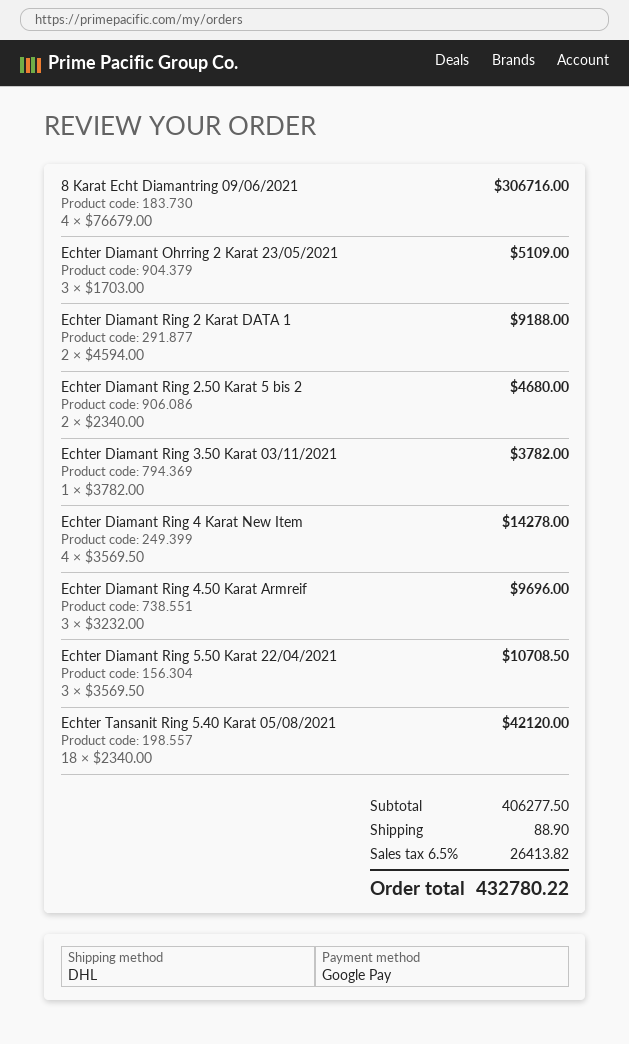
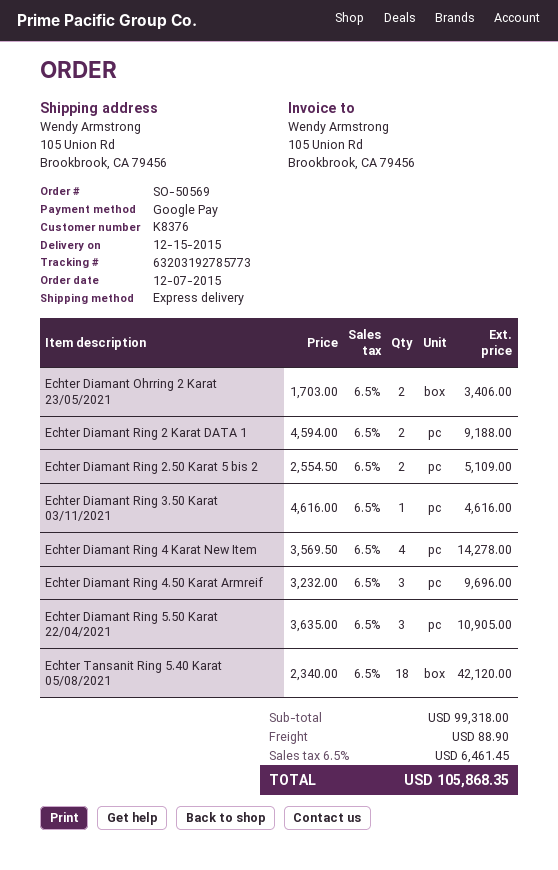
shipping method: DHL -> express
8 Karat Echt Diamantring 09/06/2021: 4 x 76679.00 = 306716.00 -> none
Echter Diamant Ohrring 2 Karat 23/05/2021: 3 x 1703.00 = 5109.00 -> 2 x 1703.00 = 3406.00
Echter Diamant Ring 2.50 Karat 5 bis 2: 2 x 2340.00 = 4680.00 -> 2 x 2554.50 = 5109.00
Echter Diamant Ring 3.50 Karat 03/11/2021: 1 x 3782.00 = 3782.00 -> 1 x 4616.00 = 4616.00
Echter Diamant Ring 5.50 Karat 22/04/2021: 3 x 3569.50 = 10708.50 -> 3 x 3635.00 = 10905.00
subtotal: 406277.50 -> 99318.00
tax: 6.5% = 26413.82 -> 6.5% = 6461.45
total: 432780.22 -> 105868.35

